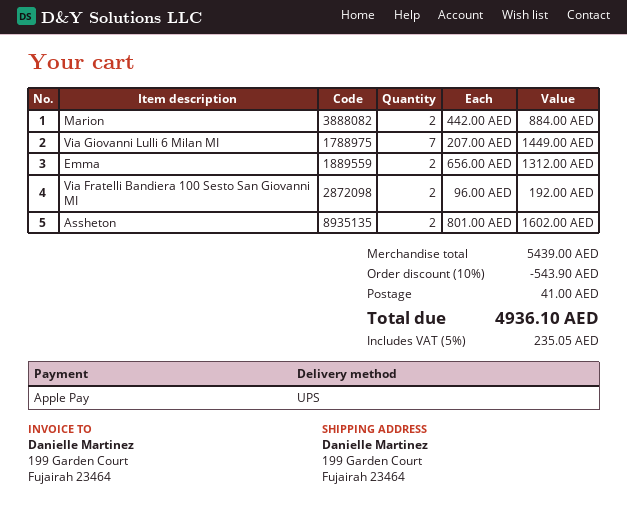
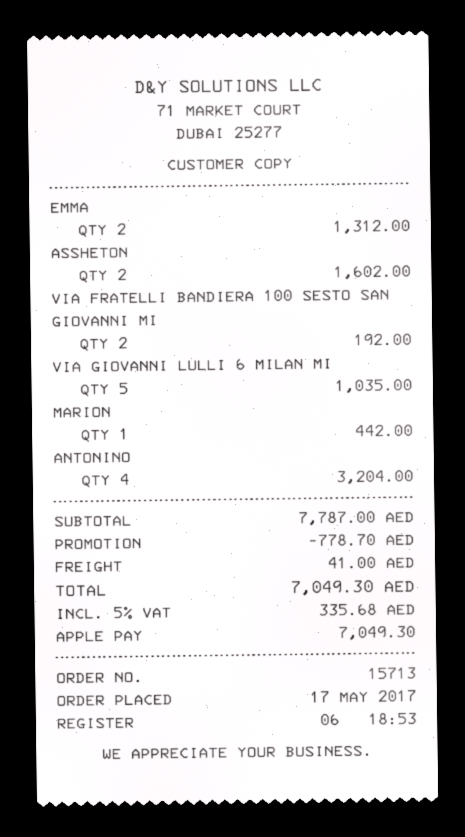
Marion: 2 for 884.00 -> 1 for 442.00
Via Giovanni Lulli 6 Milan MI: 7 for 1449.00 -> 5 for 1035.00
ANTONINO: none -> 4 for 3204.00
subtotal: 5439.00 -> 7787.00
discount: 543.90 -> 778.70
tax: 5% = 235.05 -> 5% = 335.68
total: 4936.10 -> 7049.30

